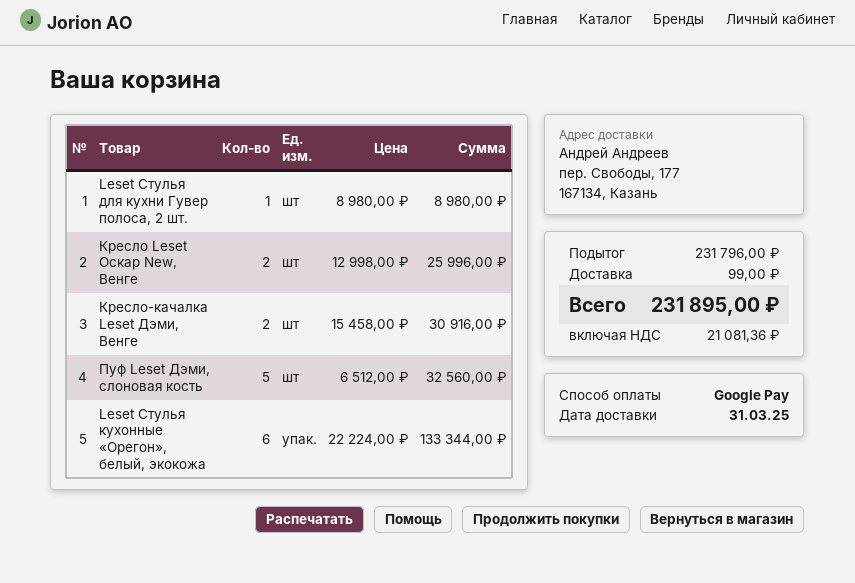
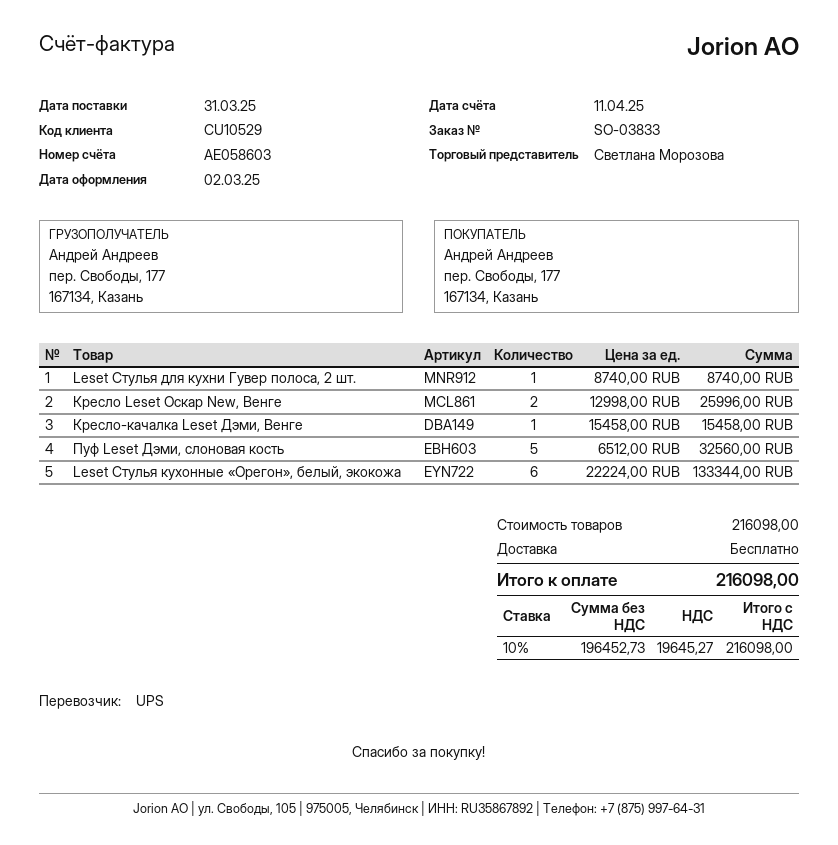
Leset Стулья для кухни Гувер полоса, 2 шт.: 1 x 8980.00 = 8980.00 -> 1 x 8740.00 = 8740.00
Кресло-качалка Leset Дэми, Венге: 2 x 15458.00 = 30916.00 -> 1 x 15458.00 = 15458.00
subtotal: 231796.00 -> 216098.00
shipping: 99.00 -> 0.00
tax: 21081.36 -> 19645.27
total: 231895.00 -> 216098.00

